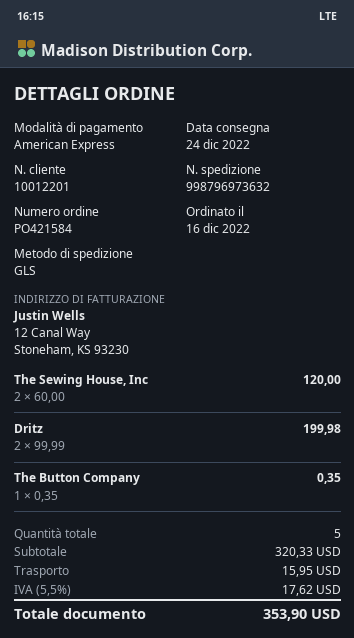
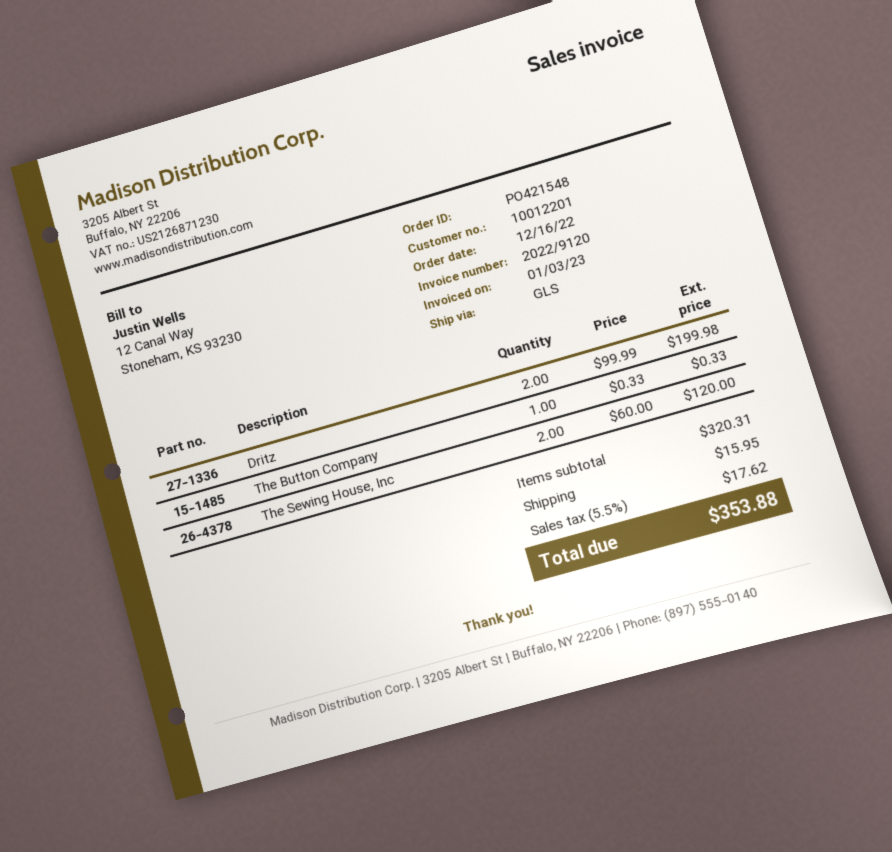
order number: PO421584 -> PO421548
The Button Company: 1 x 0.35 = 0.35 -> 1 x 0.33 = 0.33
subtotal: 320.33 -> 320.31
total: 353.90 -> 353.88

